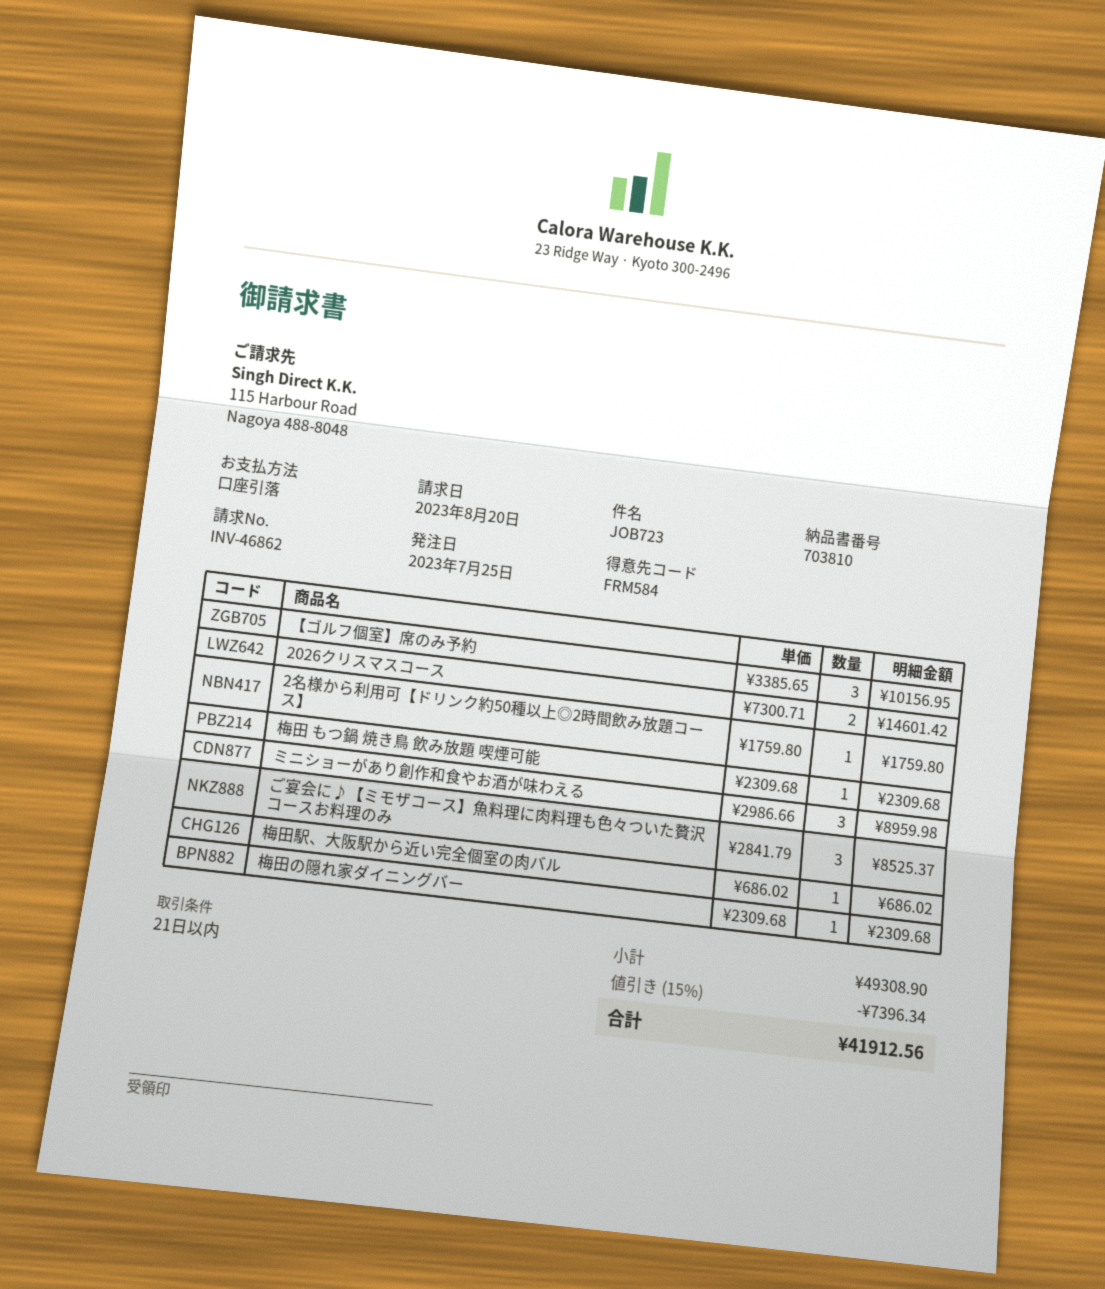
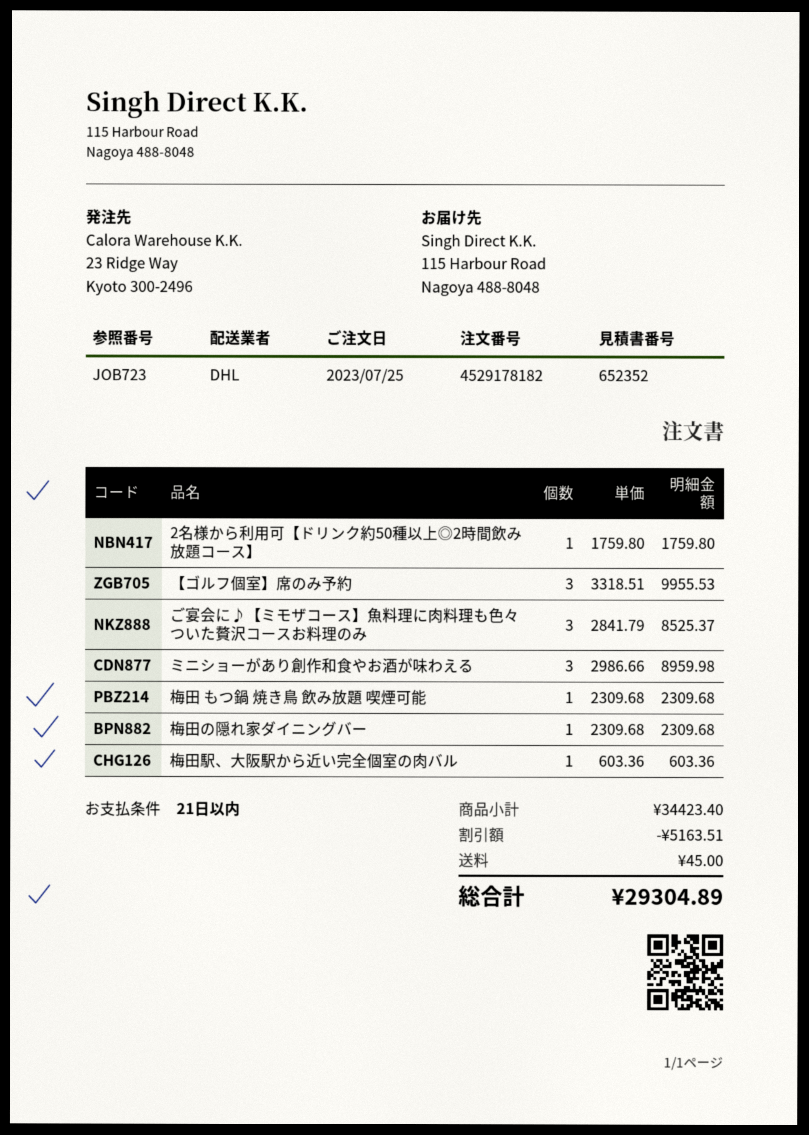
【ゴルフ個室】席のみ予約: 3 x 3385.65 = 10156.95 -> 3 x 3318.51 = 9955.53
2026クリスマスコース: 2 x 7300.71 = 14601.42 -> none
梅田駅、大阪駅から近い完全個室の肉バル: 1 x 686.02 = 686.02 -> 1 x 603.36 = 603.36
subtotal: 49308.90 -> 34423.40
discount: 7396.34 -> 5163.51
shipping: none -> 45.00
total: 41912.56 -> 29304.89

